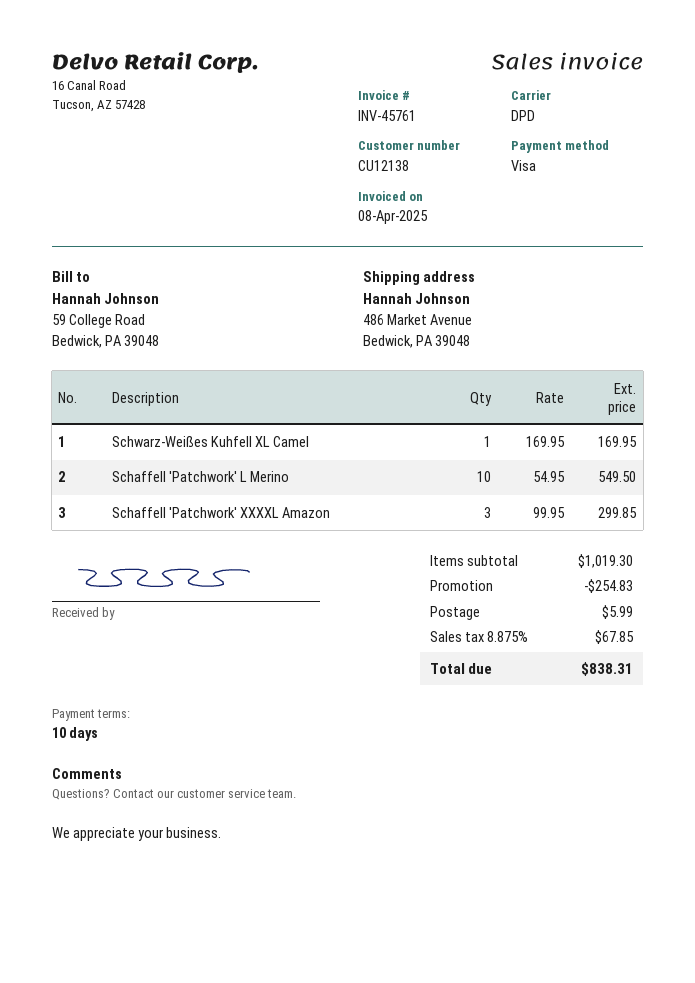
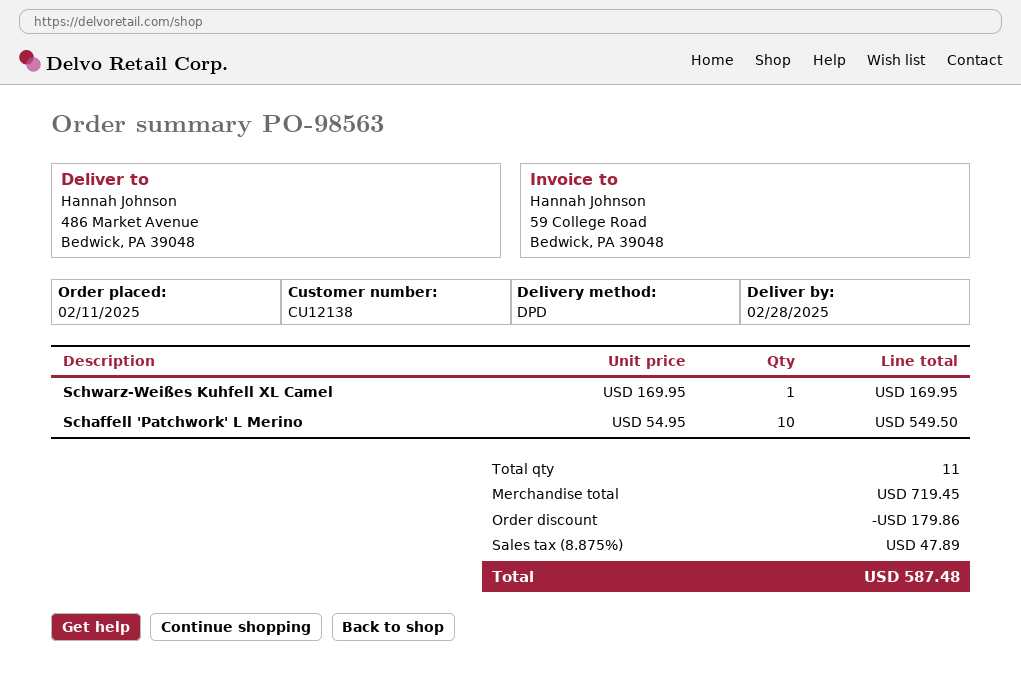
Schaffell 'Patchwork' XXXXL Amazon: 3 x 99.95 = 299.85 -> none
subtotal: 1019.30 -> 719.45
discount: 254.83 -> 179.86
shipping: 5.99 -> none
tax: 8.875% = 67.85 -> 8.875% = 47.89
total: 838.31 -> 587.48

